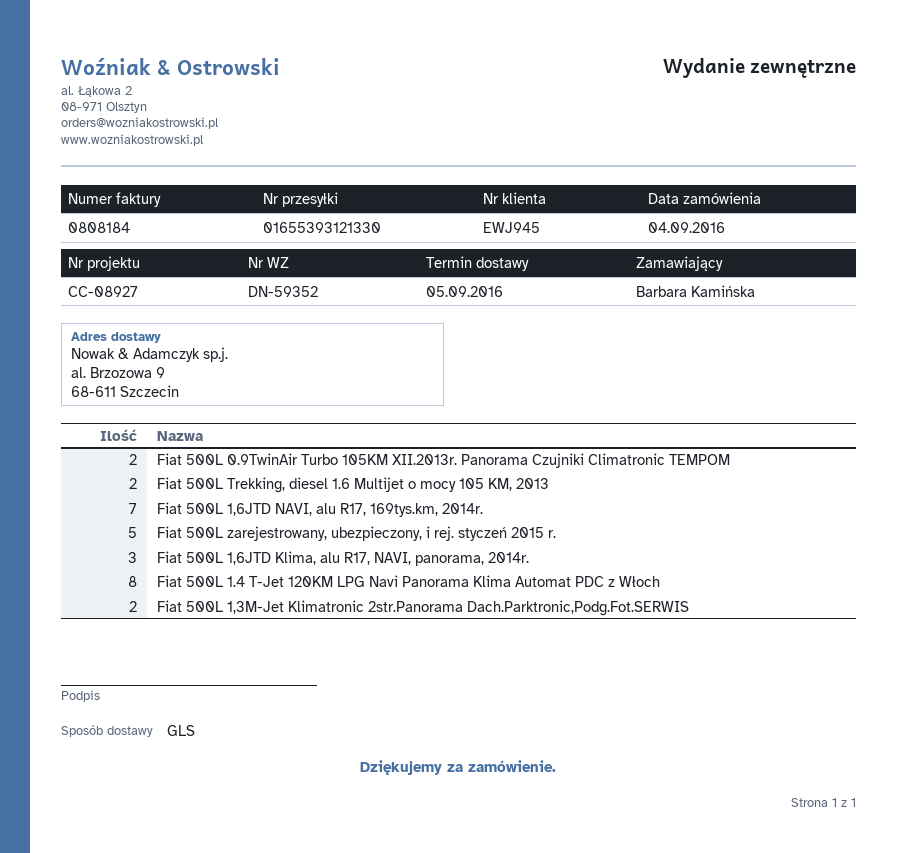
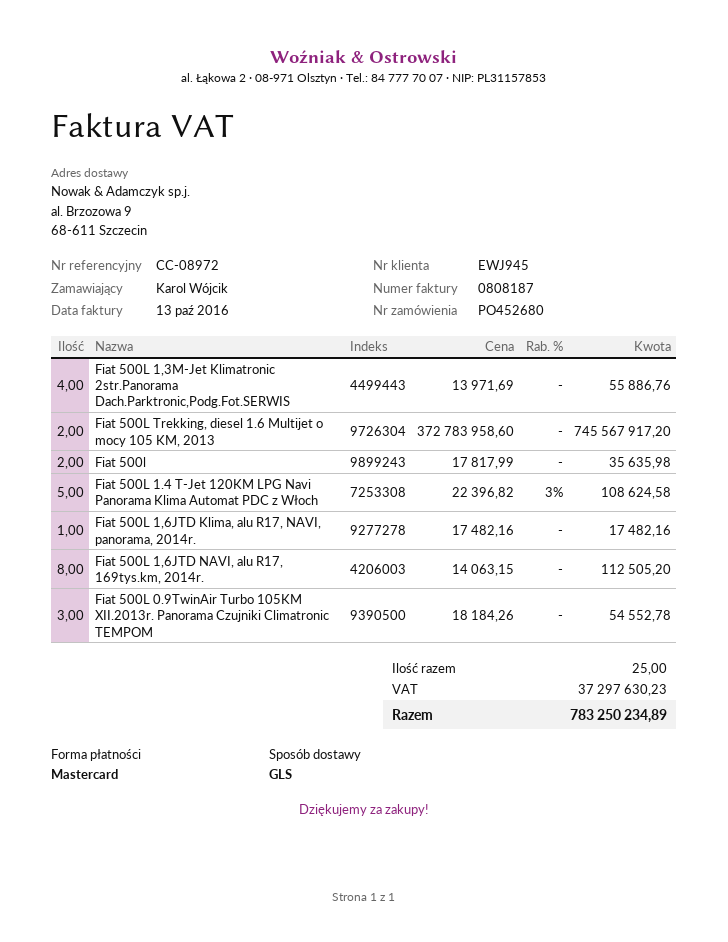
invoice number: 0808184 -> 0808187
reference: CC-08927 -> CC-08972
ordered by: Barbara Kamińska -> Karol Wójcik
Fiat 500L 0.9TwinAir Turbo 105KM XII.2013r. Panorama Czujniki Climatronic TEMPOM: 2 -> 3
Fiat 500L 1,6JTD NAVI, alu R17, 169tys.km, 2014r.: 7 -> 8
Fiat 500L zarejestrowany, ubezpieczony, i rej. styczeń 2015 r.: 5 -> none
Fiat 500L 1,6JTD Klima, alu R17, NAVI, panorama, 2014r.: 3 -> 1
Fiat 500L 1.4 T-Jet 120KM LPG Navi Panorama Klima Automat PDC z Włoch: 8 -> 5
Fiat 500L 1,3M-Jet Klimatronic 2str.Panorama Dach.Parktronic,Podg.Fot.SERWIS: 2 -> 4
Fiat 500l: none -> 2

